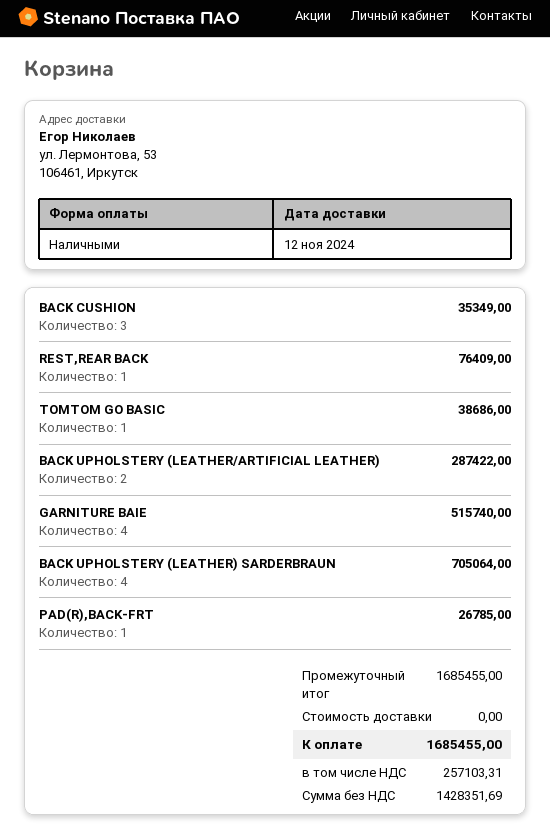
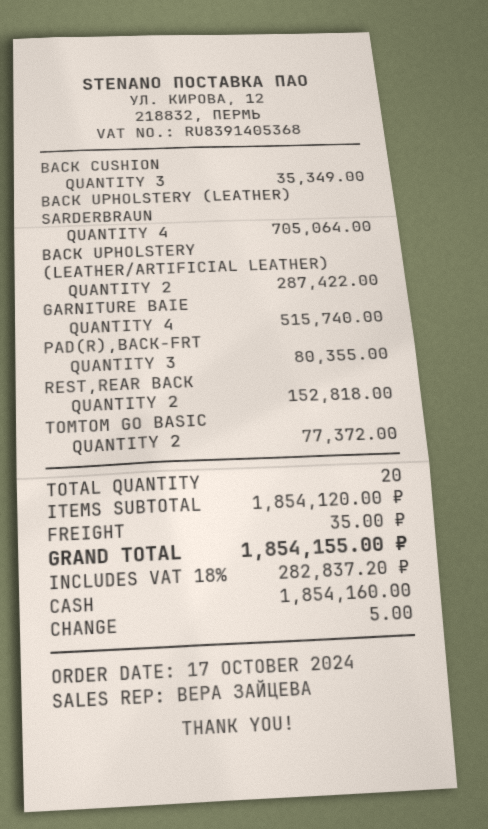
REST,REAR BACK: 1 for 76409.00 -> 2 for 152818.00
TOMTOM GO BASIC: 1 for 38686.00 -> 2 for 77372.00
PAD(R),BACK-FRT: 1 for 26785.00 -> 3 for 80355.00
subtotal: 1685455.00 -> 1854120.00
shipping: 0.00 -> 35.00
tax: 257103.31 -> 282837.20
total: 1685455.00 -> 1854155.00

